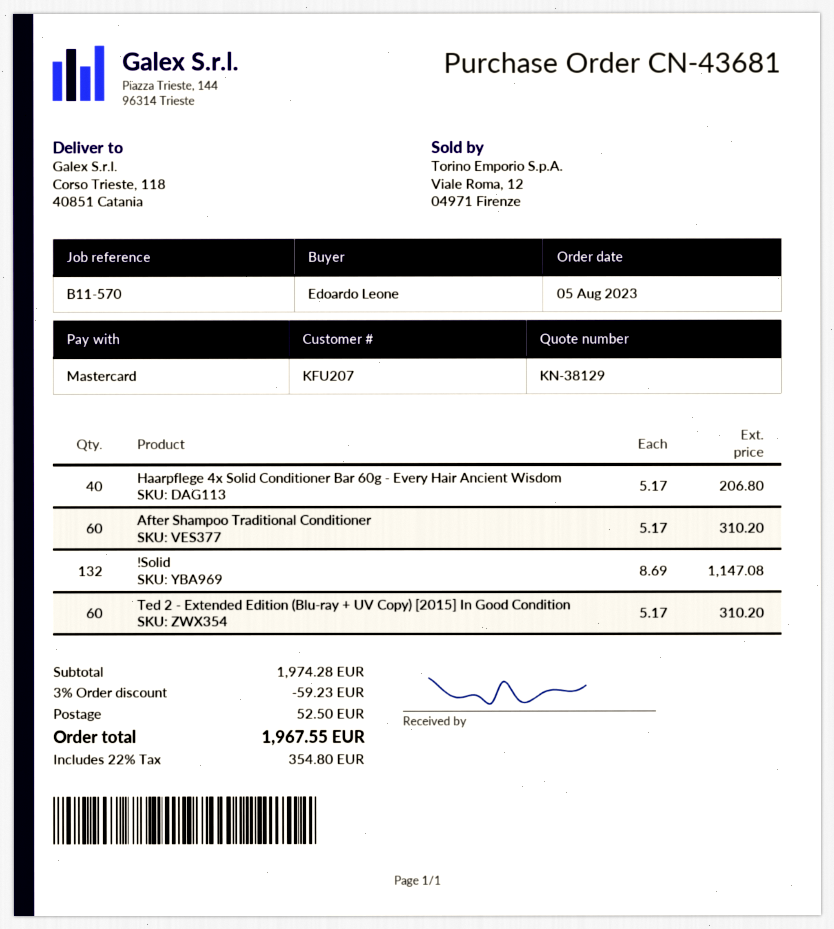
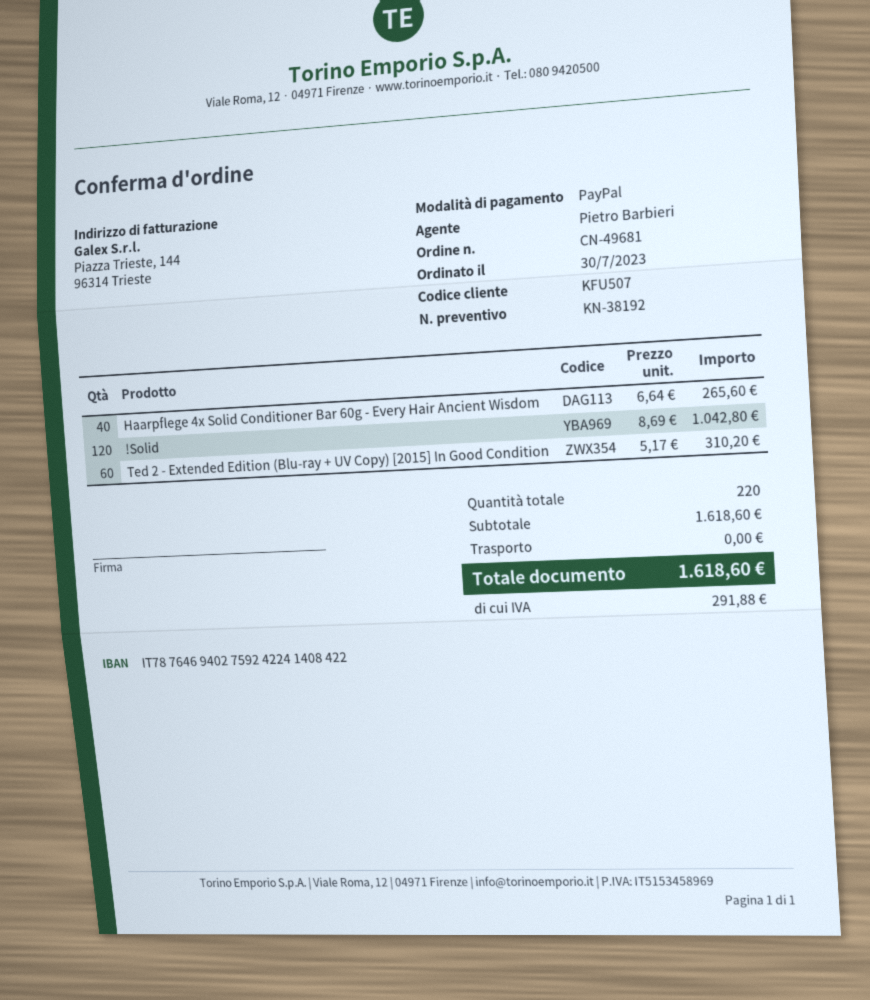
quote number: KN-38129 -> KN-38192
order number: CN-43681 -> CN-49681
order date: 2023-08-05 -> 2023-07-30
customer number: KFU207 -> KFU507
payment method: Mastercard -> PayPal
Haarpflege 4x Solid Conditioner Bar 60g - Every Hair Ancient Wisdom: 40 x 5.17 = 206.80 -> 40 x 6.64 = 265.60
After Shampoo Traditional Conditioner: 60 x 5.17 = 310.20 -> none
!Solid: 132 x 8.69 = 1147.08 -> 120 x 8.69 = 1042.80
subtotal: 1974.28 -> 1618.60
discount: 3% = 59.23 -> none
shipping: 52.50 -> 0.00
tax: 354.80 -> 291.88
total: 1967.55 -> 1618.60

